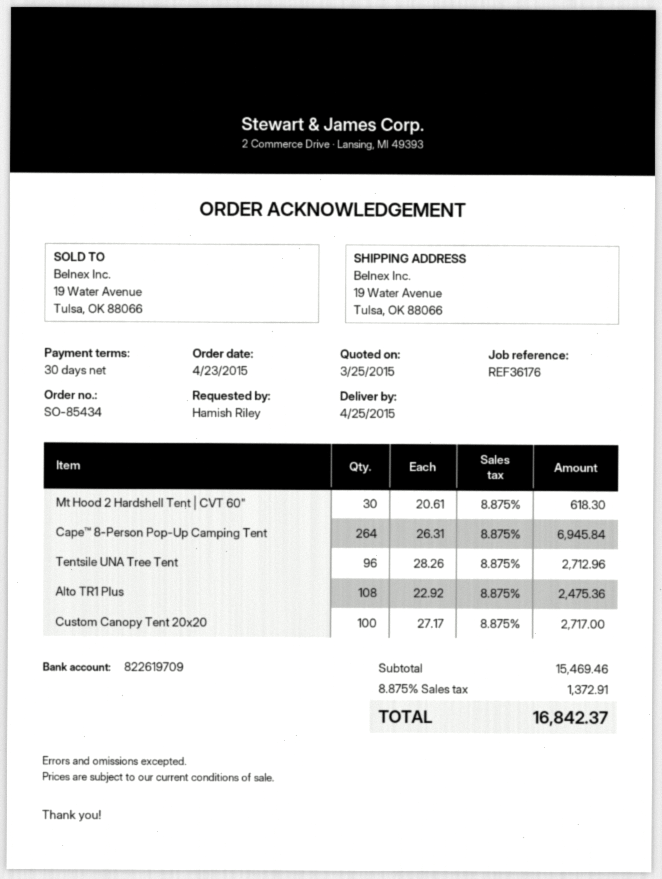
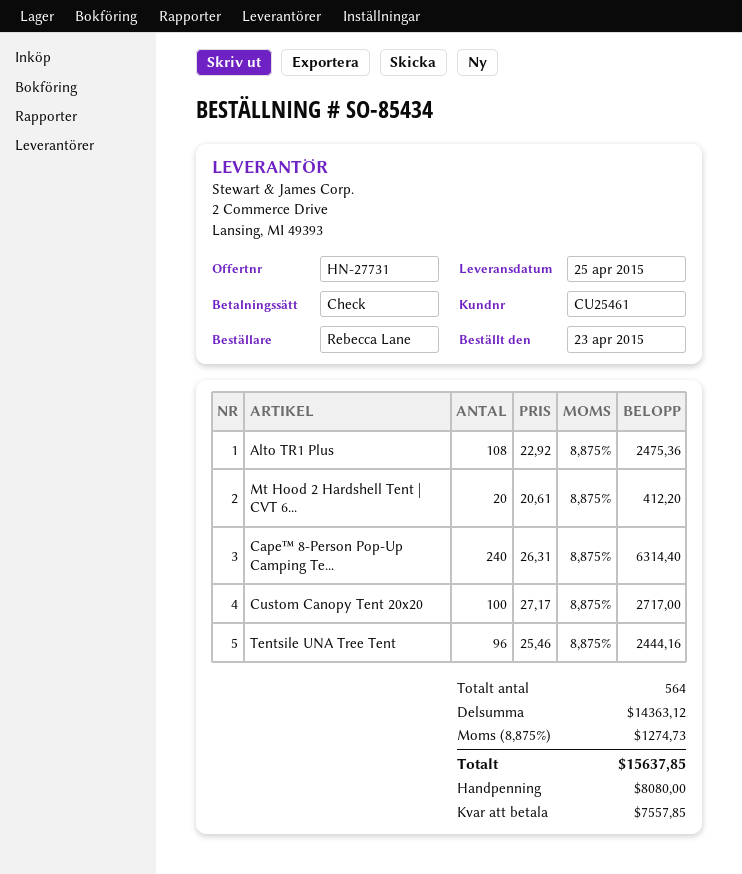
ordered by: Hamish Riley -> Rebecca Lane
Mt Hood 2 Hardshell Tent | CVT 60": 30 x 20.61 = 618.30 -> 20 x 20.61 = 412.20
Cape™ 8-Person Pop-Up Camping Tent: 264 x 26.31 = 6945.84 -> 240 x 26.31 = 6314.40
Tentsile UNA Tree Tent: 96 x 28.26 = 2712.96 -> 96 x 25.46 = 2444.16
subtotal: 15469.46 -> 14363.12
tax: 8.875% = 1372.91 -> 8.875% = 1274.73
total: 16842.37 -> 15637.85

